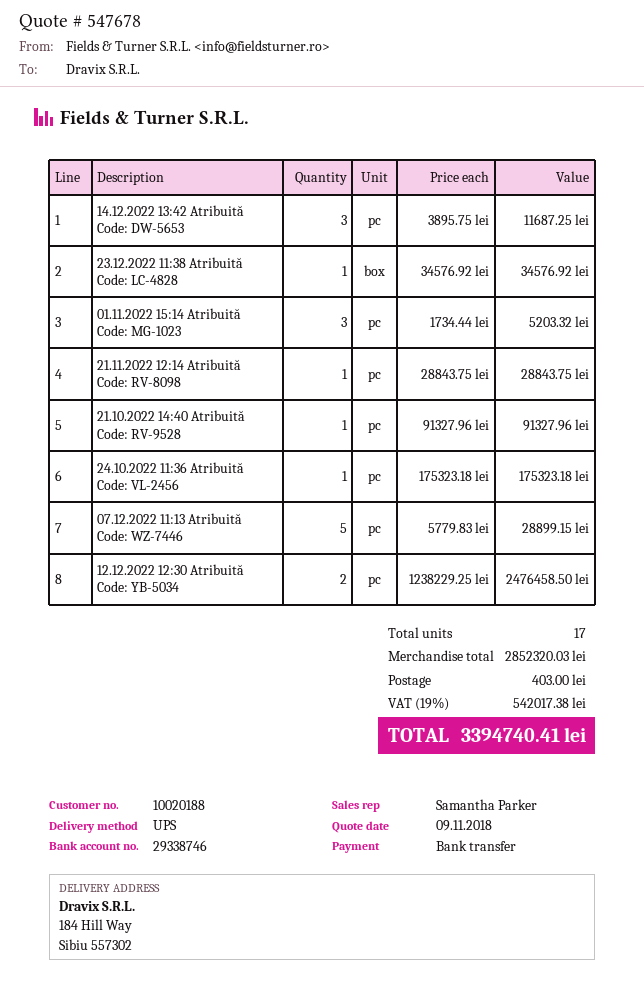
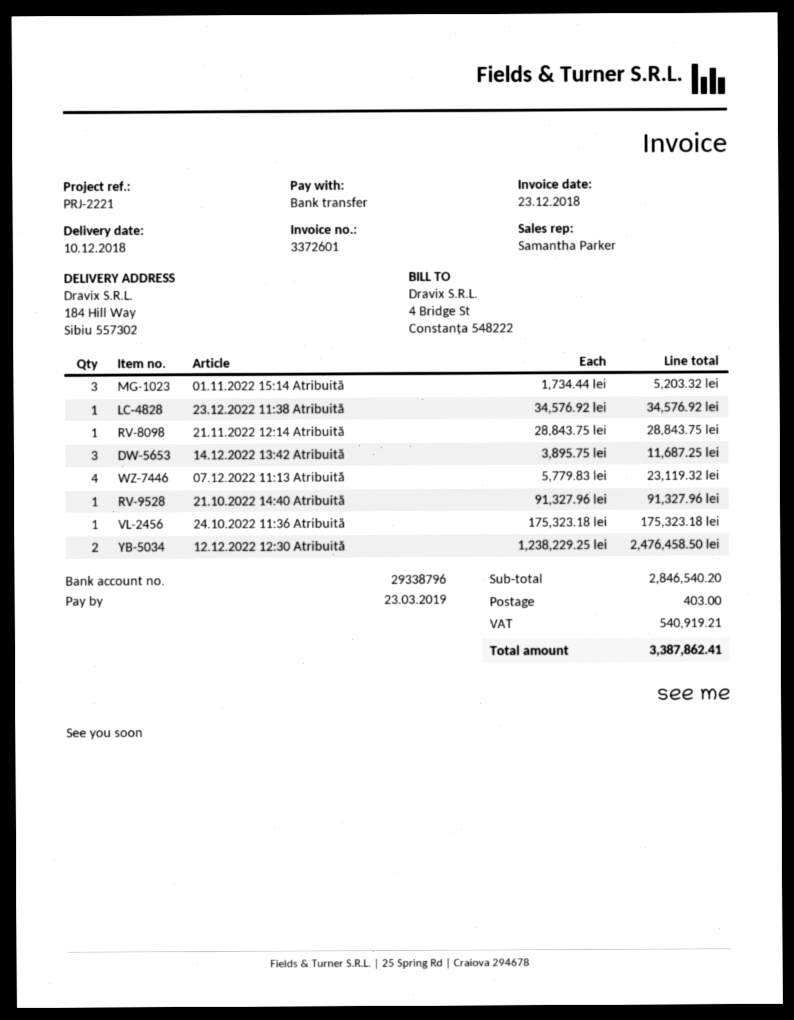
bank account: 29338746 -> 29338796
07.12.2022 11:13 Atribuită: 5 x 5779.83 = 28899.15 -> 4 x 5779.83 = 23119.32
subtotal: 2852320.03 -> 2846540.20
tax: 542017.38 -> 540919.21
total: 3394740.41 -> 3387862.41

